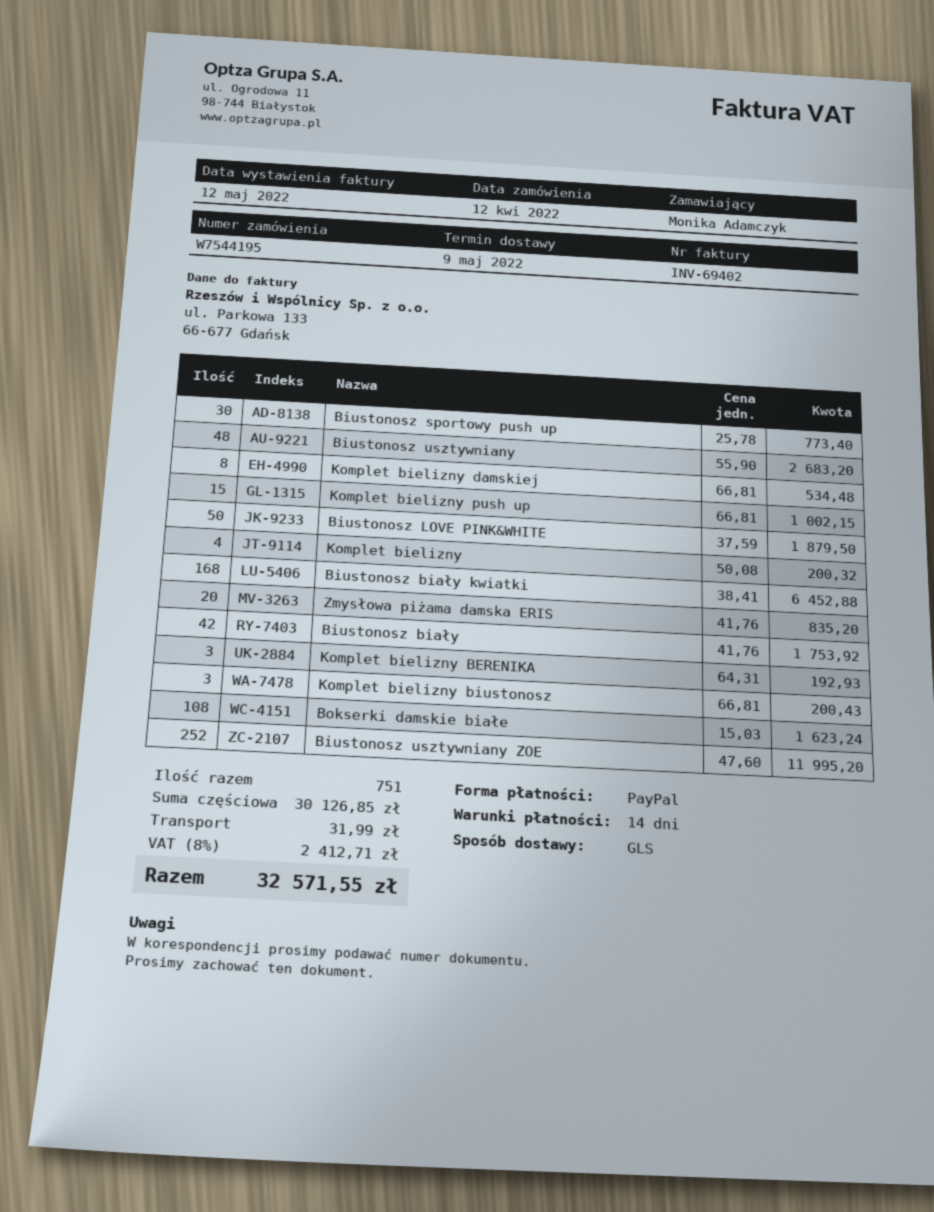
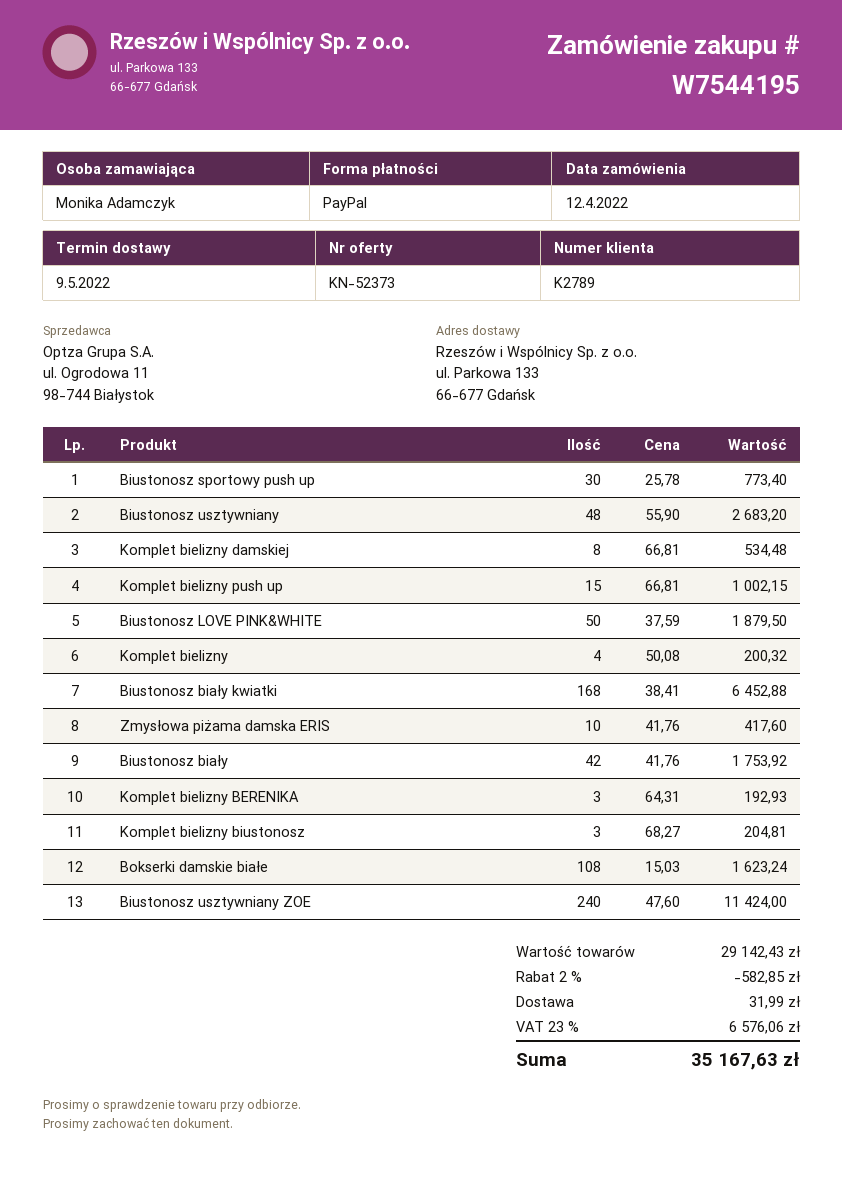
Zmysłowa piżama damska ERIS: 20 x 41.76 = 835.20 -> 10 x 41.76 = 417.60
Komplet bielizny biustonosz: 3 x 66.81 = 200.43 -> 3 x 68.27 = 204.81
Biustonosz usztywniany ZOE: 252 x 47.60 = 11995.20 -> 240 x 47.60 = 11424.00
subtotal: 30126.85 -> 29142.43
discount: none -> 2% = 582.85
tax: 8% = 2412.71 -> 23% = 6576.06
total: 32571.55 -> 35167.63

